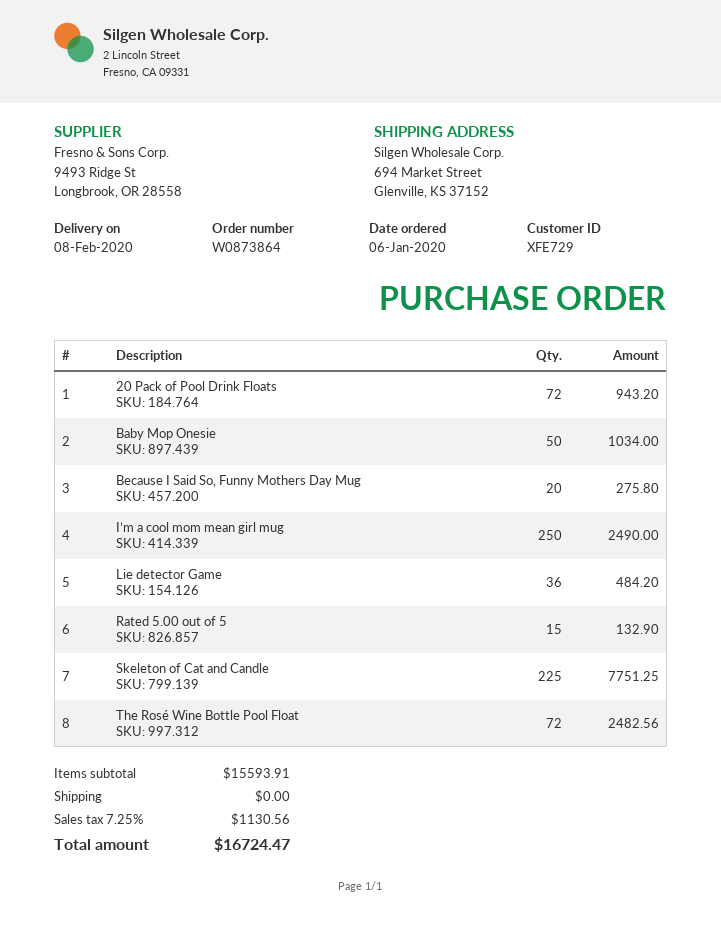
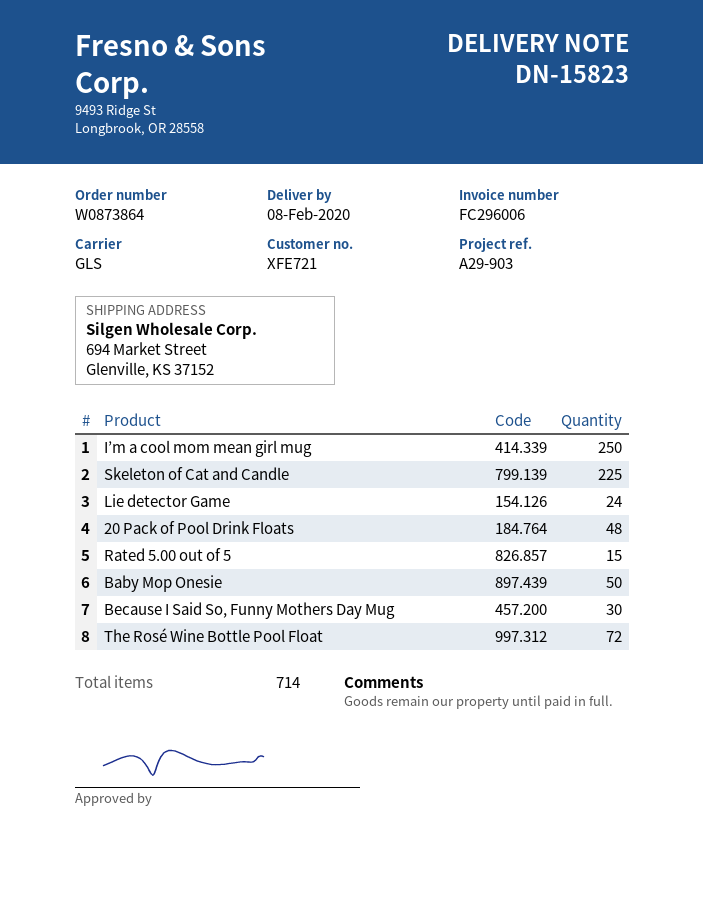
customer number: XFE729 -> XFE721
20 Pack of Pool Drink Floats: 72 -> 48
Because I Said So, Funny Mothers Day Mug: 20 -> 30
Lie detector Game: 36 -> 24

